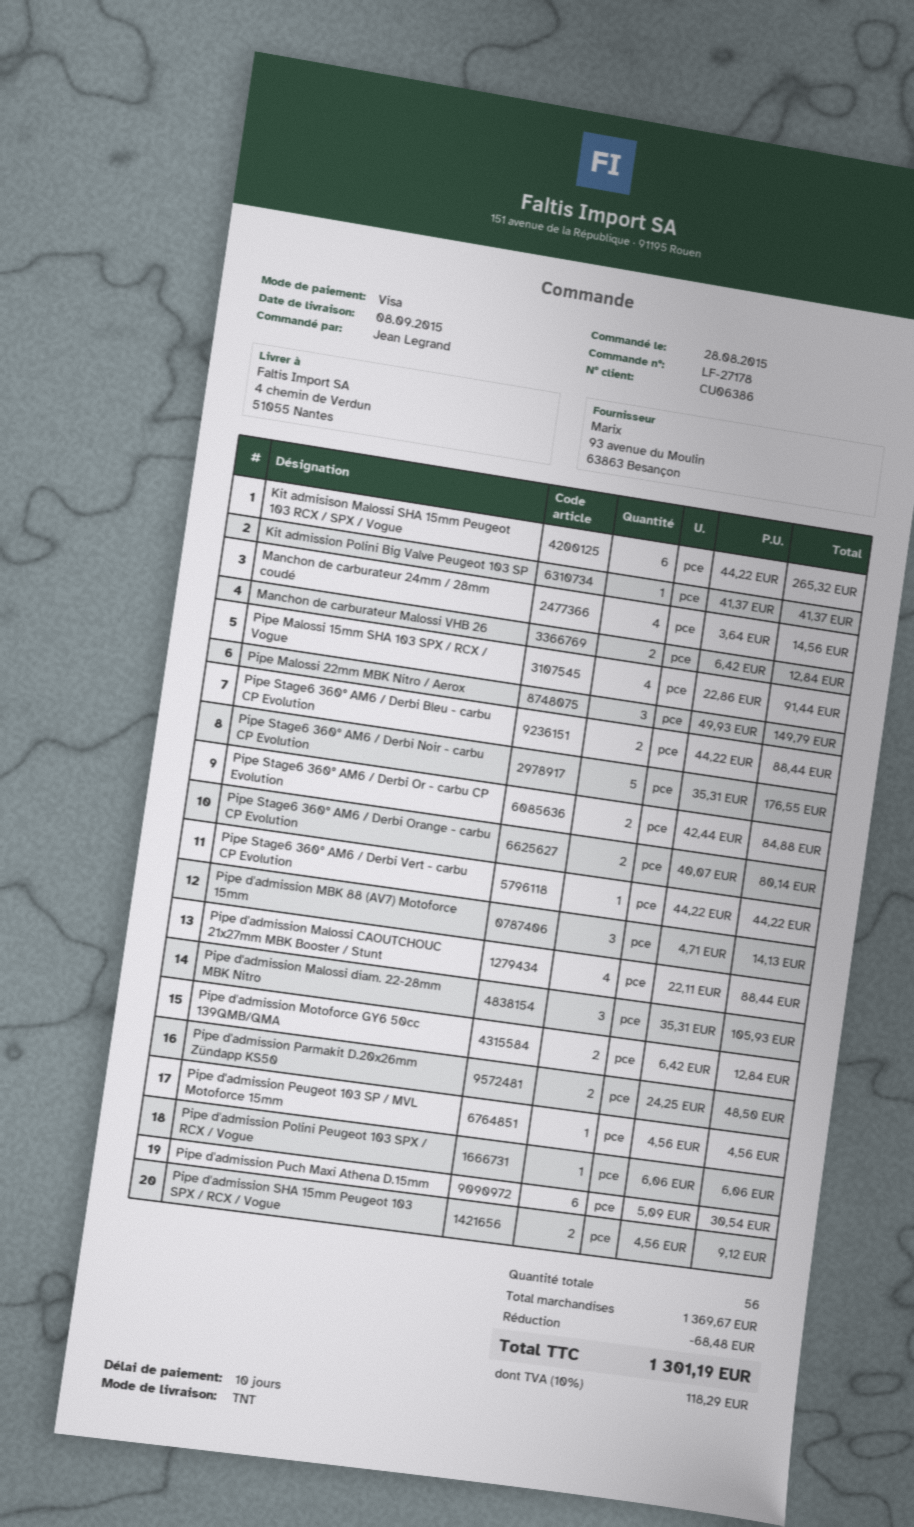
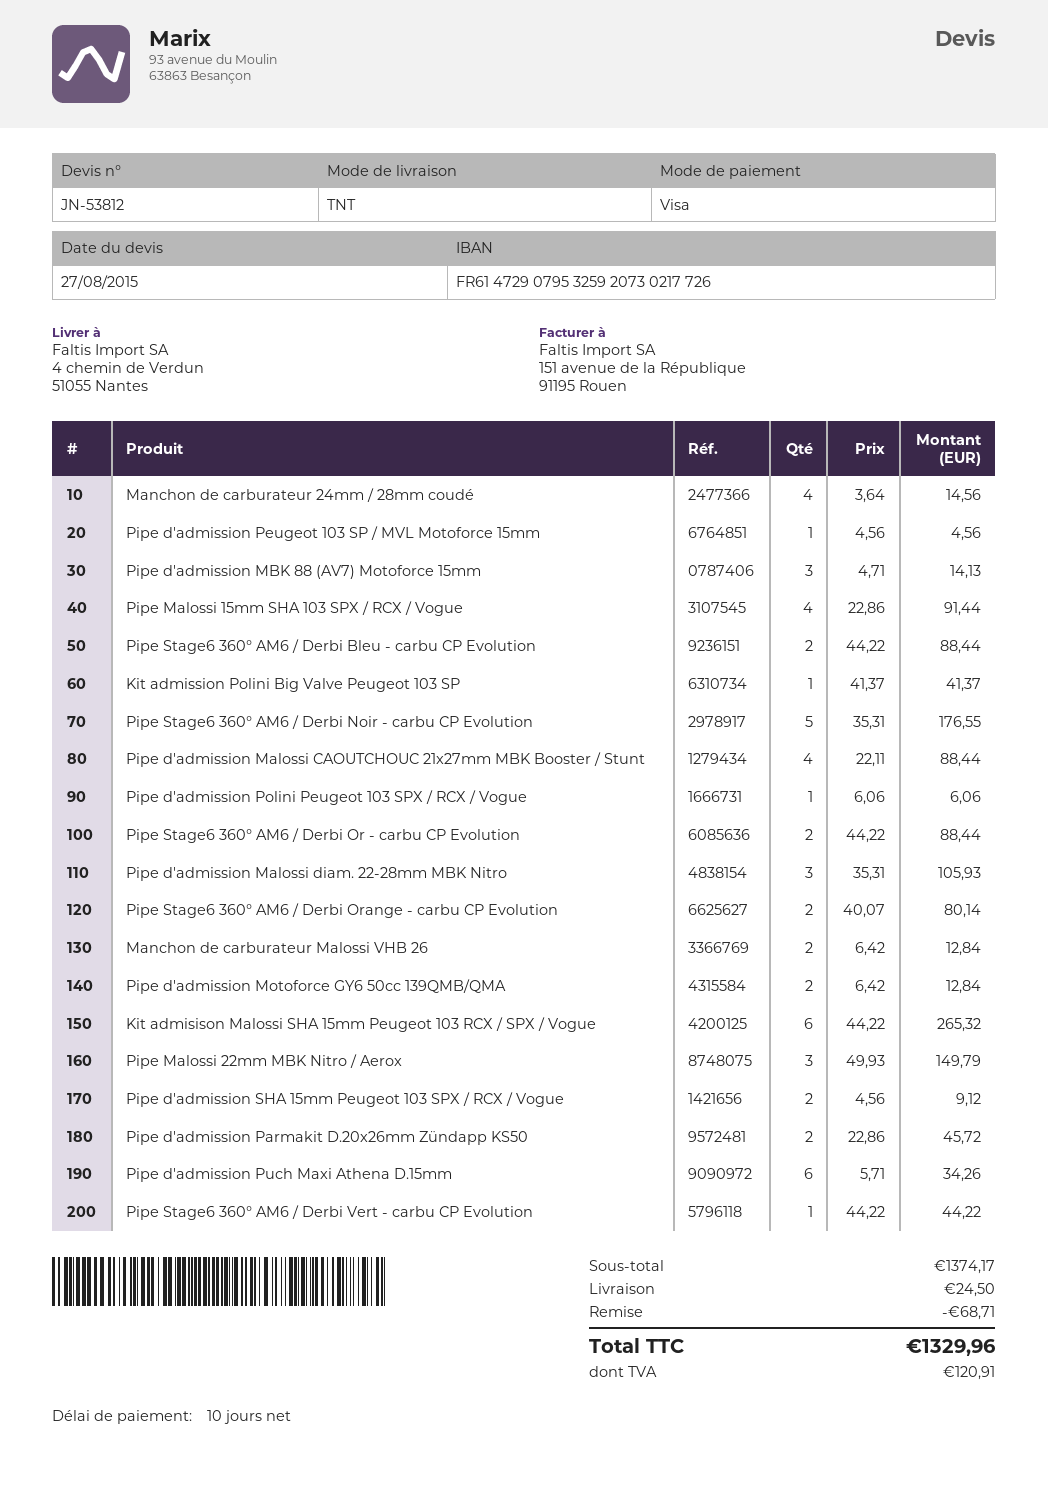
Pipe Stage6 360° AM6 / Derbi Or - carbu CP Evolution: 2 x 42.44 = 84.88 -> 2 x 44.22 = 88.44
Pipe d'admission Parmakit D.20x26mm Zündapp KS50: 2 x 24.25 = 48.50 -> 2 x 22.86 = 45.72
Pipe d'admission Puch Maxi Athena D.15mm: 6 x 5.09 = 30.54 -> 6 x 5.71 = 34.26
subtotal: 1369.67 -> 1374.17
discount: 68.48 -> 68.71
shipping: none -> 24.50
tax: 118.29 -> 120.91
total: 1301.19 -> 1329.96

